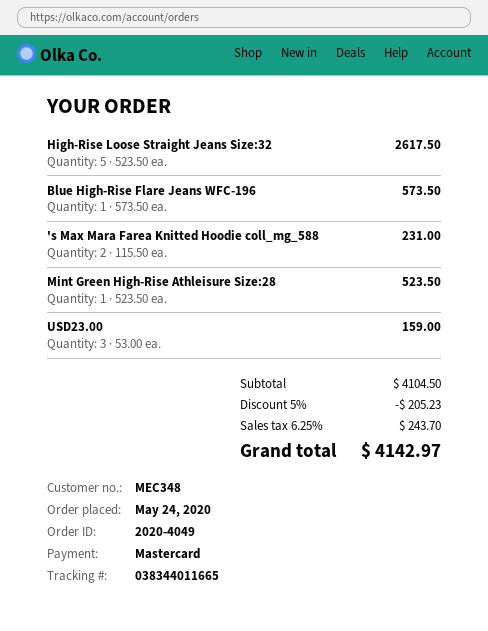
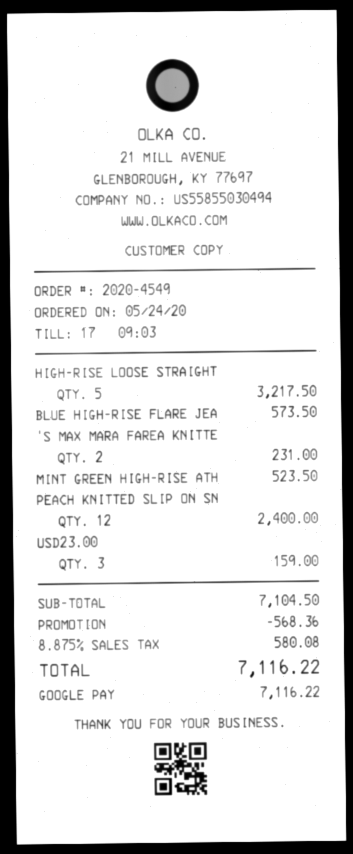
order number: 2020-4049 -> 2020-4549
payment method: Mastercard -> Google Pay
High-Rise Loose Straight Jeans Size:32: 5 for 2617.50 -> 5 for 3217.50
PEACH KNITTED SLIP ON SN: none -> 12 for 2400.00
subtotal: 4104.50 -> 7104.50
discount: 205.23 -> 568.36
tax: 6.25% = 243.70 -> 8.875% = 580.08
total: 4142.97 -> 7116.22

